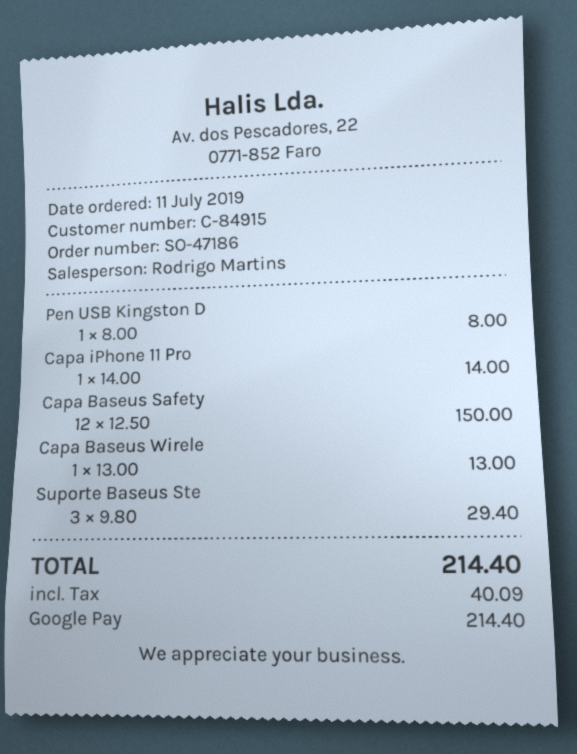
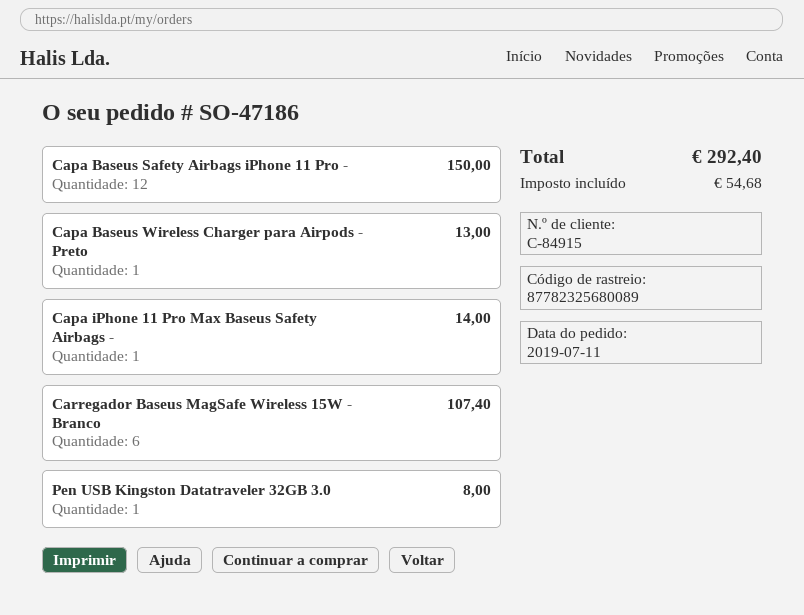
Suporte Baseus Ste: 3 for 29.40 -> none
Carregador Baseus MagSafe Wireless 15W - Branco: none -> 6 for 107.40
tax: 40.09 -> 54.68
total: 214.40 -> 292.40

